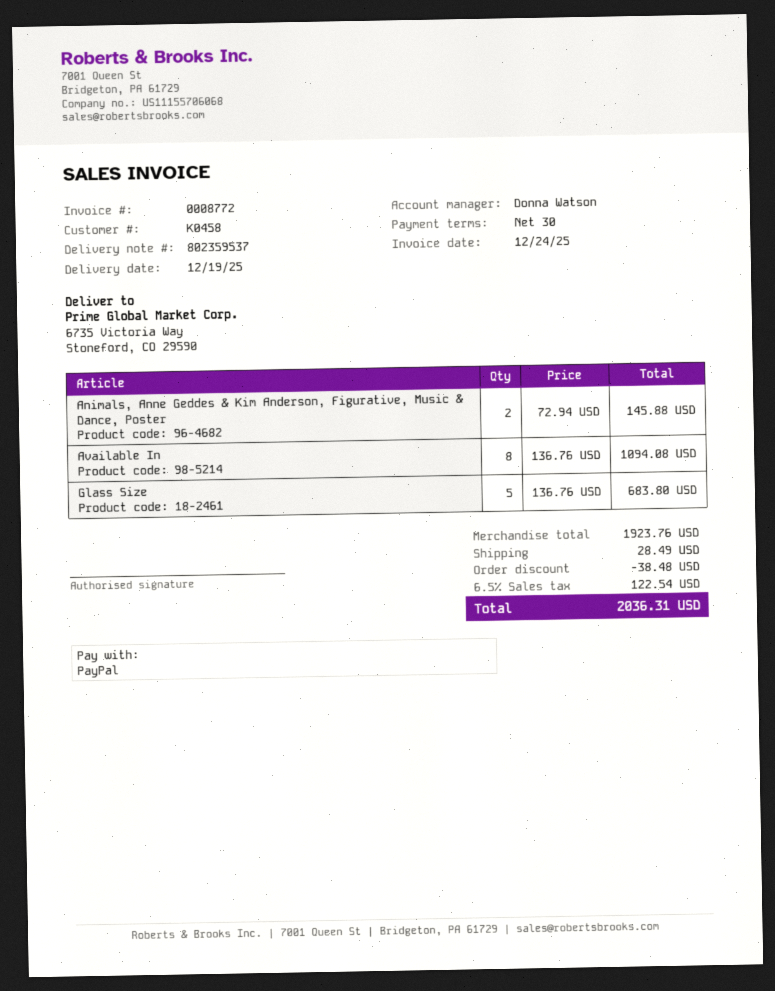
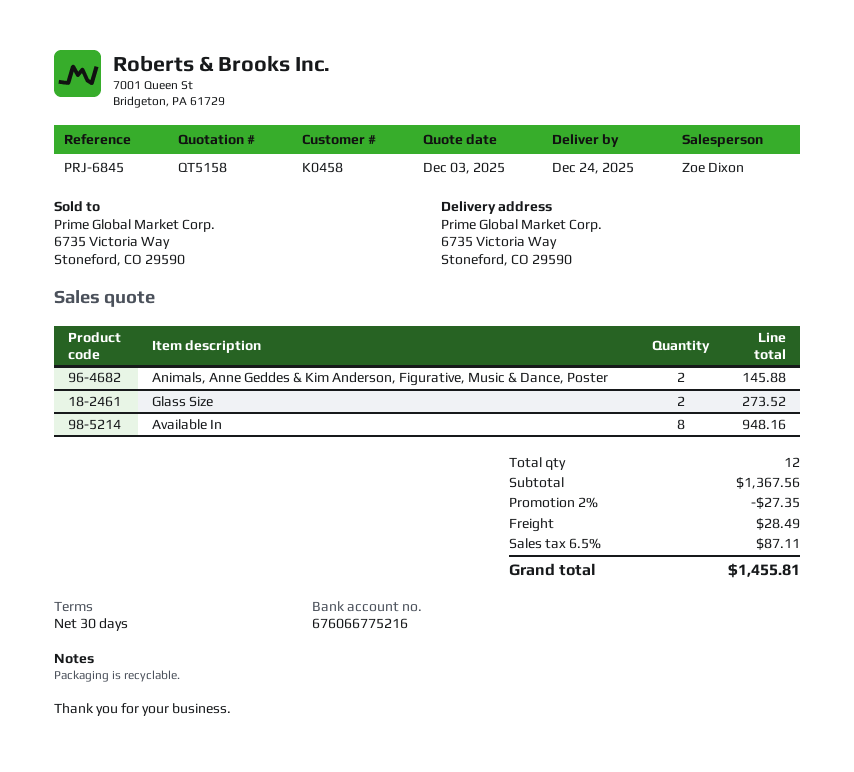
delivery date: 2025-12-19 -> 2025-12-24
sales rep: Donna Watson -> Zoe Dixon
Available In: 8 for 1094.08 -> 8 for 948.16
Glass Size: 5 for 683.80 -> 2 for 273.52
subtotal: 1923.76 -> 1367.56
discount: 38.48 -> 27.35
tax: 6.5% = 122.54 -> 6.5% = 87.11
total: 2036.31 -> 1455.81

